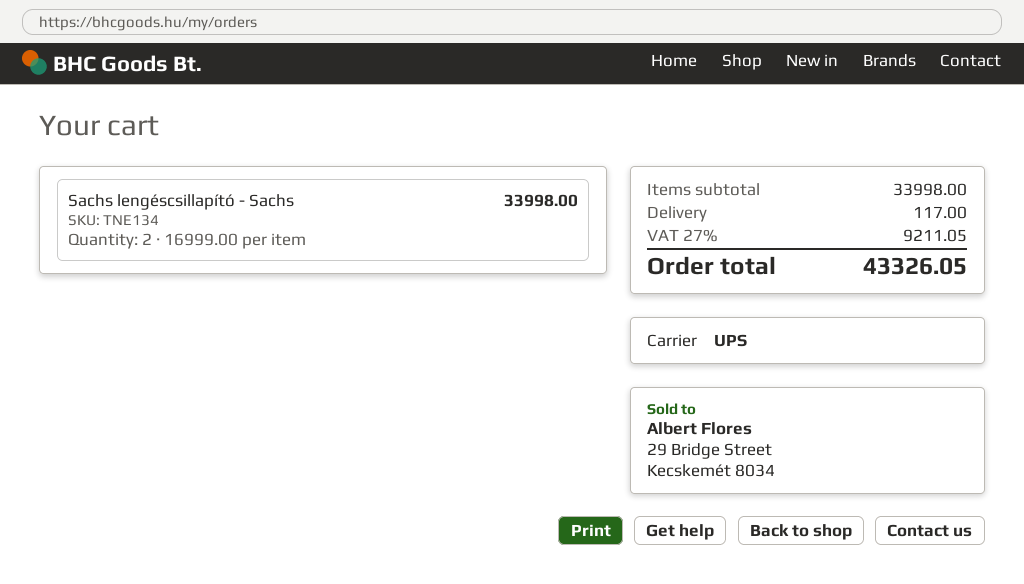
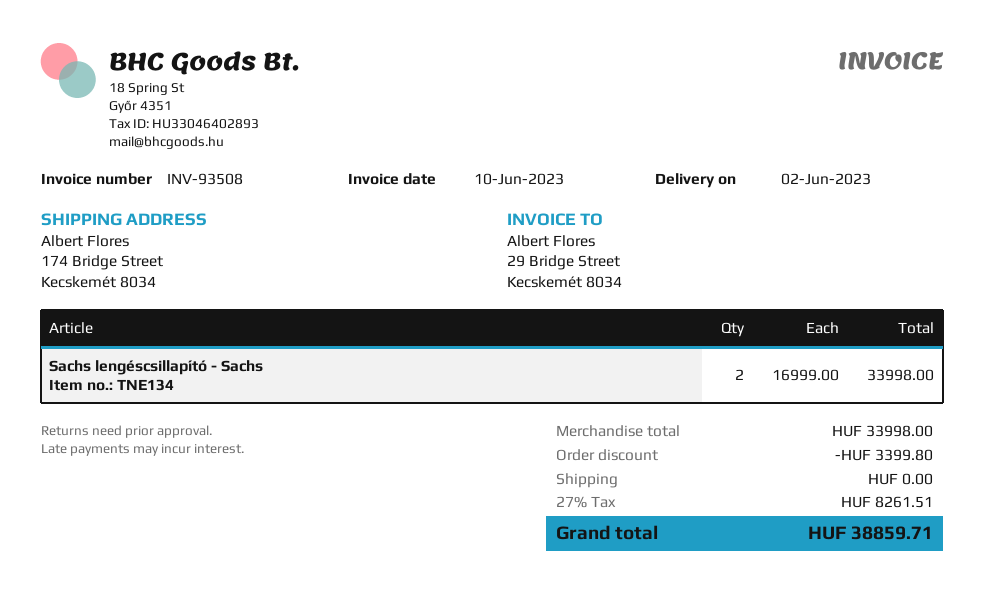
discount: none -> 3399.80
shipping: 117.00 -> 0.00
tax: 27% = 9211.05 -> 27% = 8261.51
total: 43326.05 -> 38859.71

